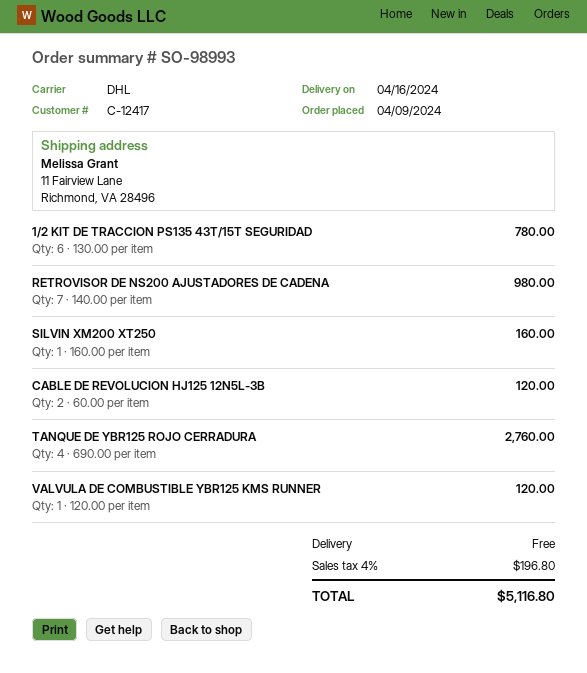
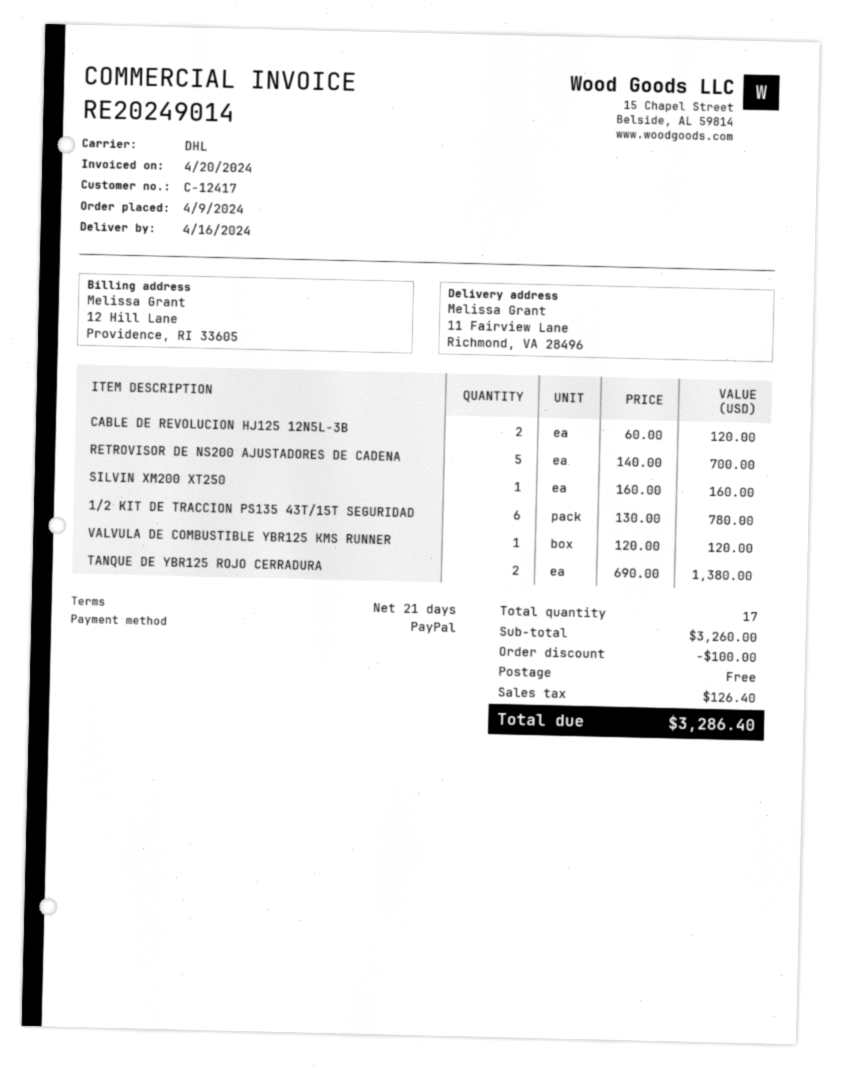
RETROVISOR DE NS200 AJUSTADORES DE CADENA: 7 x 140.00 = 980.00 -> 5 x 140.00 = 700.00
TANQUE DE YBR125 ROJO CERRADURA: 4 x 690.00 = 2760.00 -> 2 x 690.00 = 1380.00
discount: none -> 100.00
tax: 196.80 -> 126.40
total: 5116.80 -> 3286.40

